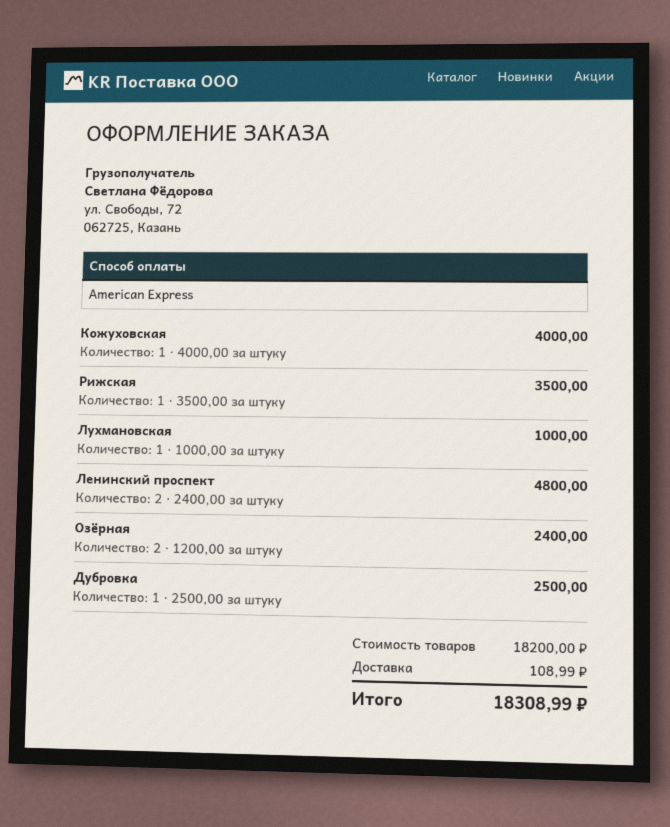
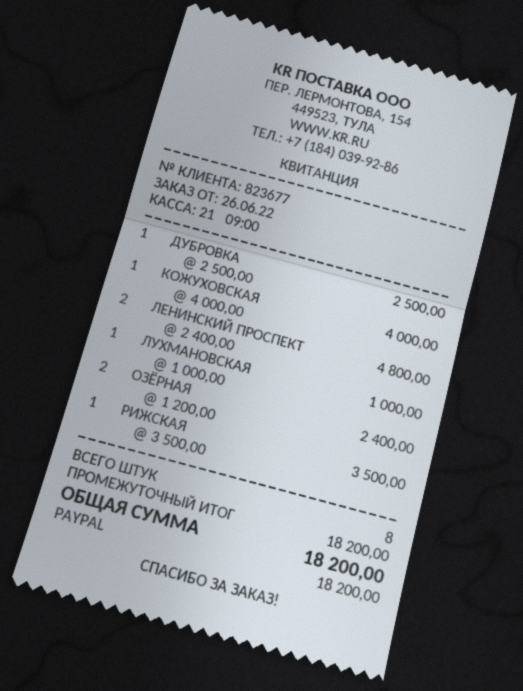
payment method: American Express -> PayPal
shipping: 108.99 -> none
total: 18308.99 -> 18200.00

